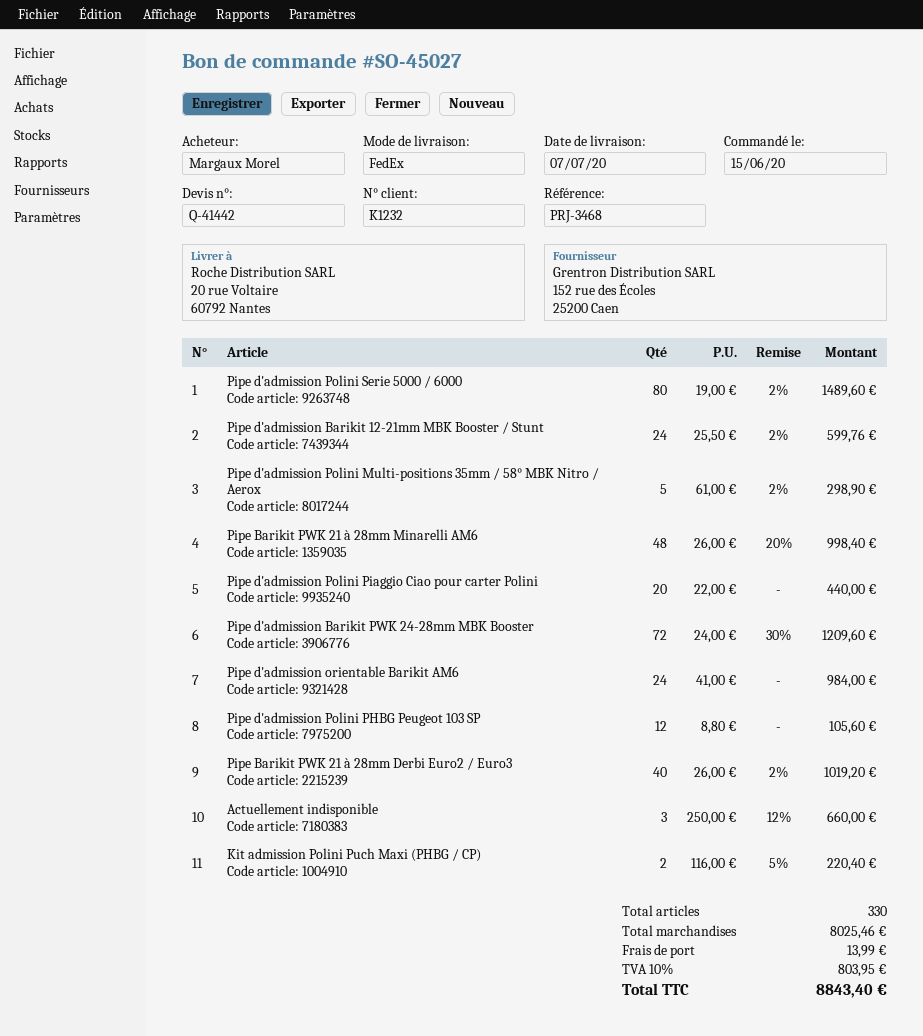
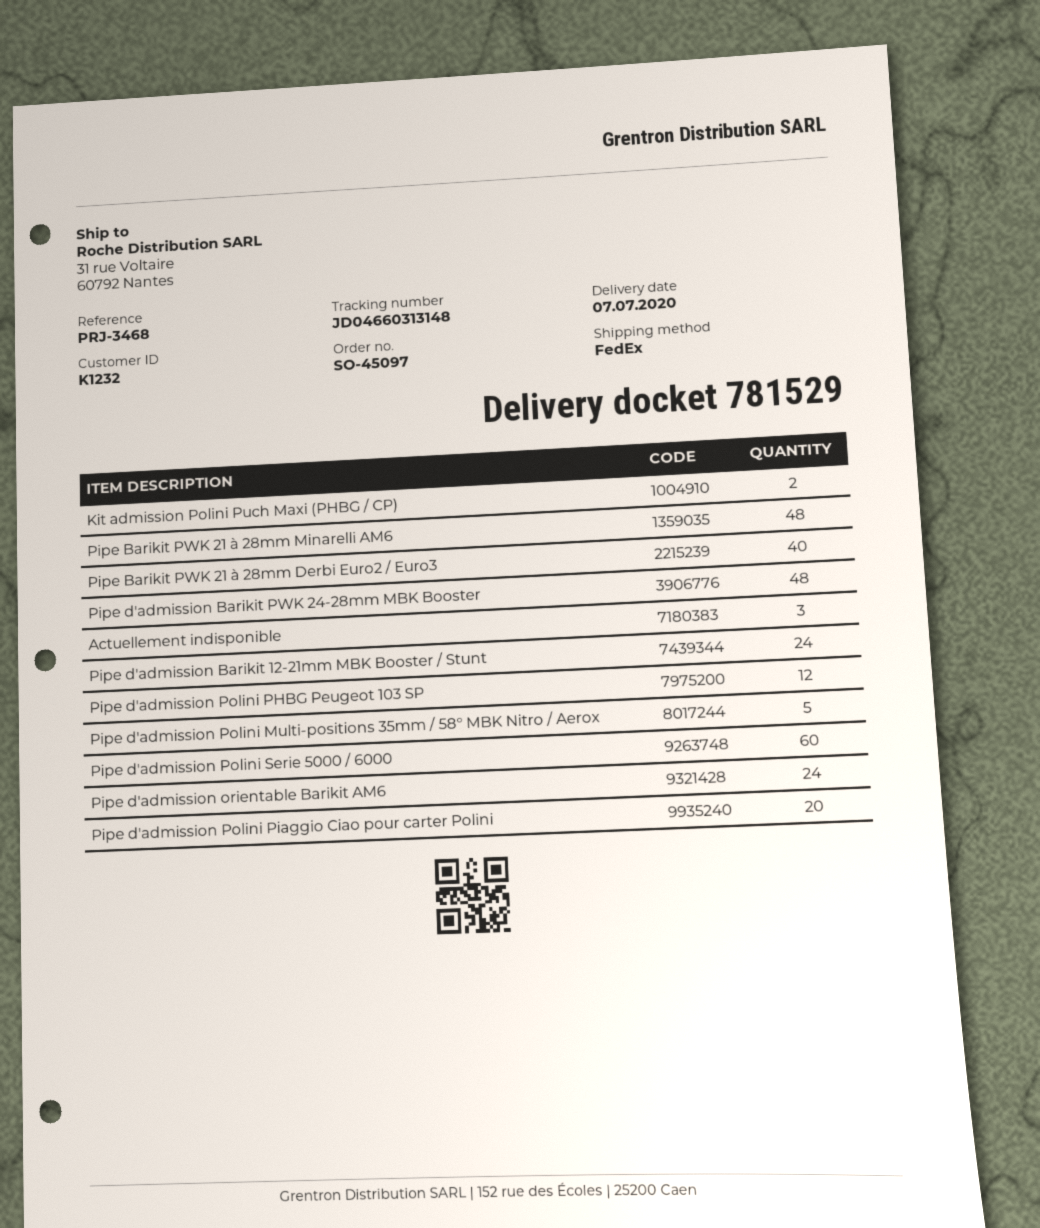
order number: SO-45027 -> SO-45097
ship to: 20 rue Voltaire, 60792 Nantes -> 31 rue Voltaire, 60792 Nantes
Pipe d'admission Polini Serie 5000 / 6000: 80 -> 60
Pipe d'admission Barikit PWK 24-28mm MBK Booster: 72 -> 48

